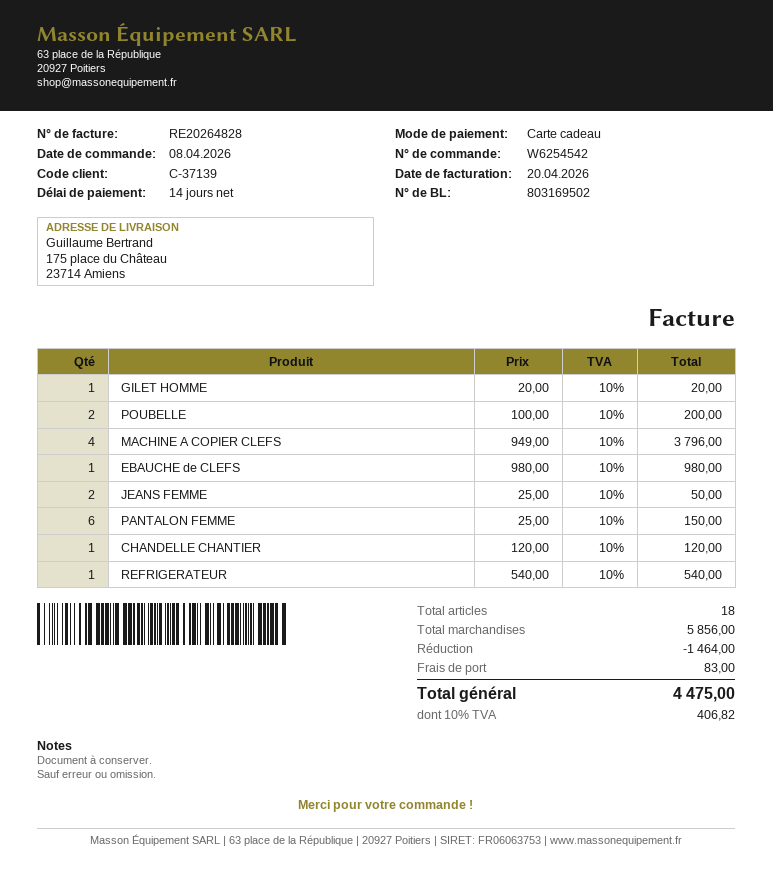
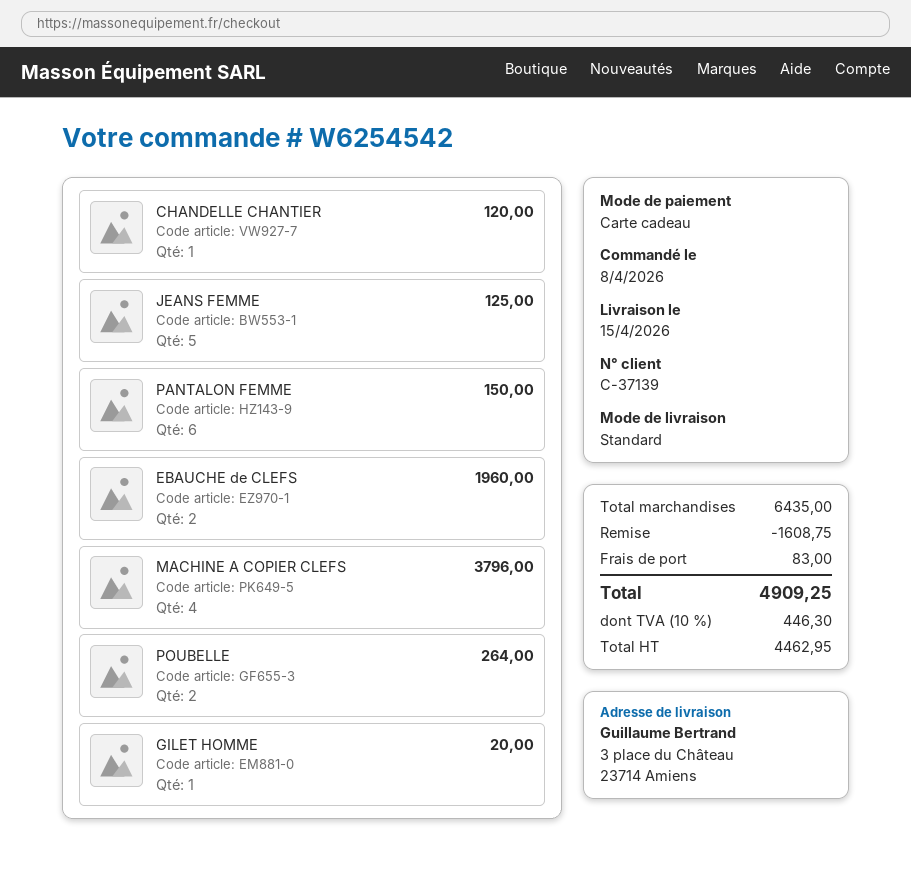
ship to: 175 place du Château, 23714 Amiens -> 3 place du Château, 23714 Amiens
POUBELLE: 2 for 200.00 -> 2 for 264.00
EBAUCHE de CLEFS: 1 for 980.00 -> 2 for 1960.00
JEANS FEMME: 2 for 50.00 -> 5 for 125.00
REFRIGERATEUR: 1 for 540.00 -> none
subtotal: 5856.00 -> 6435.00
discount: 1464.00 -> 1608.75
tax: 10% = 406.82 -> 10% = 446.30
total: 4475.00 -> 4909.25

